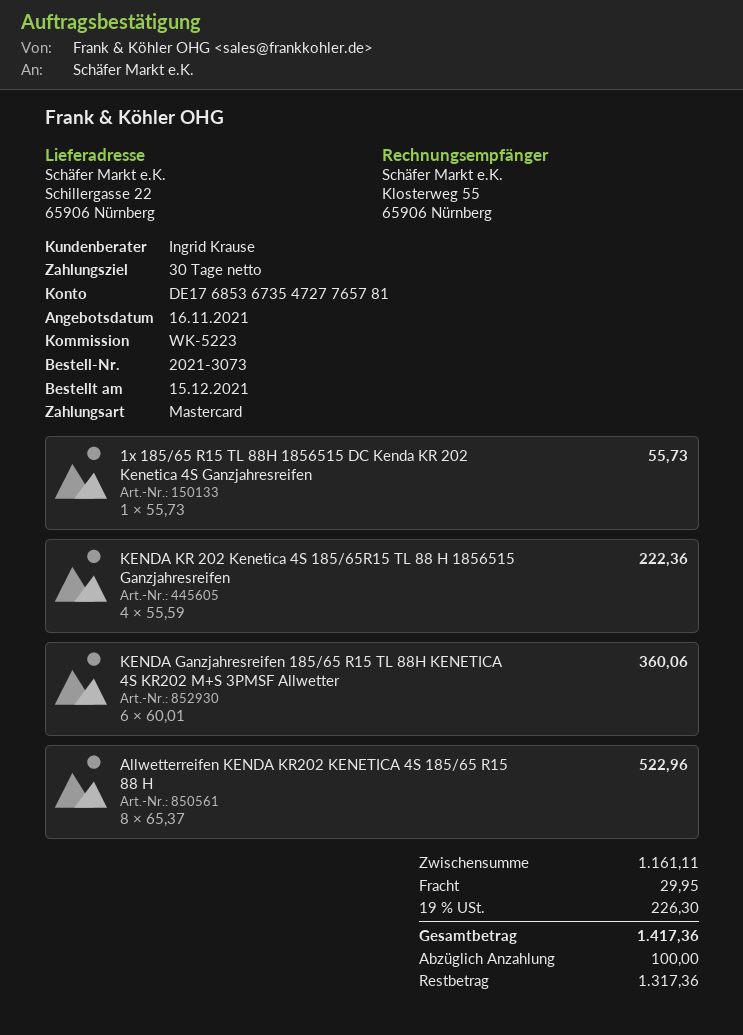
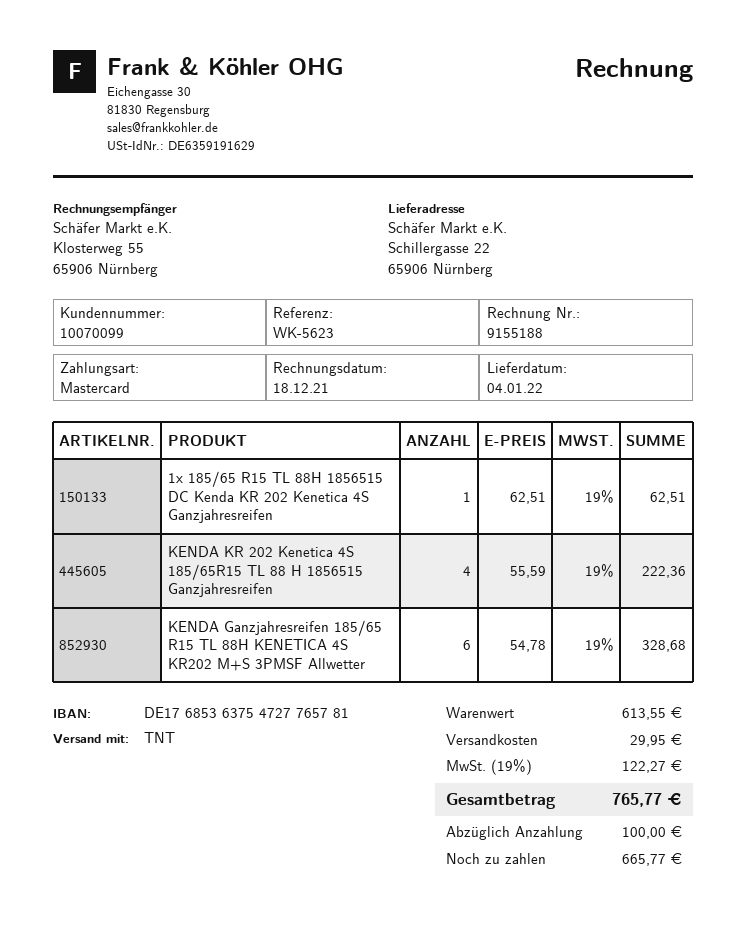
reference: WK-5223 -> WK-5623
bank account: DE17685367354727765781 -> DE17685363754727765781
1x 185/65 R15 TL 88H 1856515 DC Kenda KR 202 Kenetica 4S Ganzjahresreifen: 1 x 55.73 = 55.73 -> 1 x 62.51 = 62.51
KENDA Ganzjahresreifen 185/65 R15 TL 88H KENETICA 4S KR202 M+S 3PMSF Allwetter: 6 x 60.01 = 360.06 -> 6 x 54.78 = 328.68
Allwetterreifen KENDA KR202 KENETICA 4S 185/65 R15 88 H: 8 x 65.37 = 522.96 -> none
subtotal: 1161.11 -> 613.55
tax: 19% = 226.30 -> 19% = 122.27
total: 1417.36 -> 765.77
balance: 1317.36 -> 665.77

